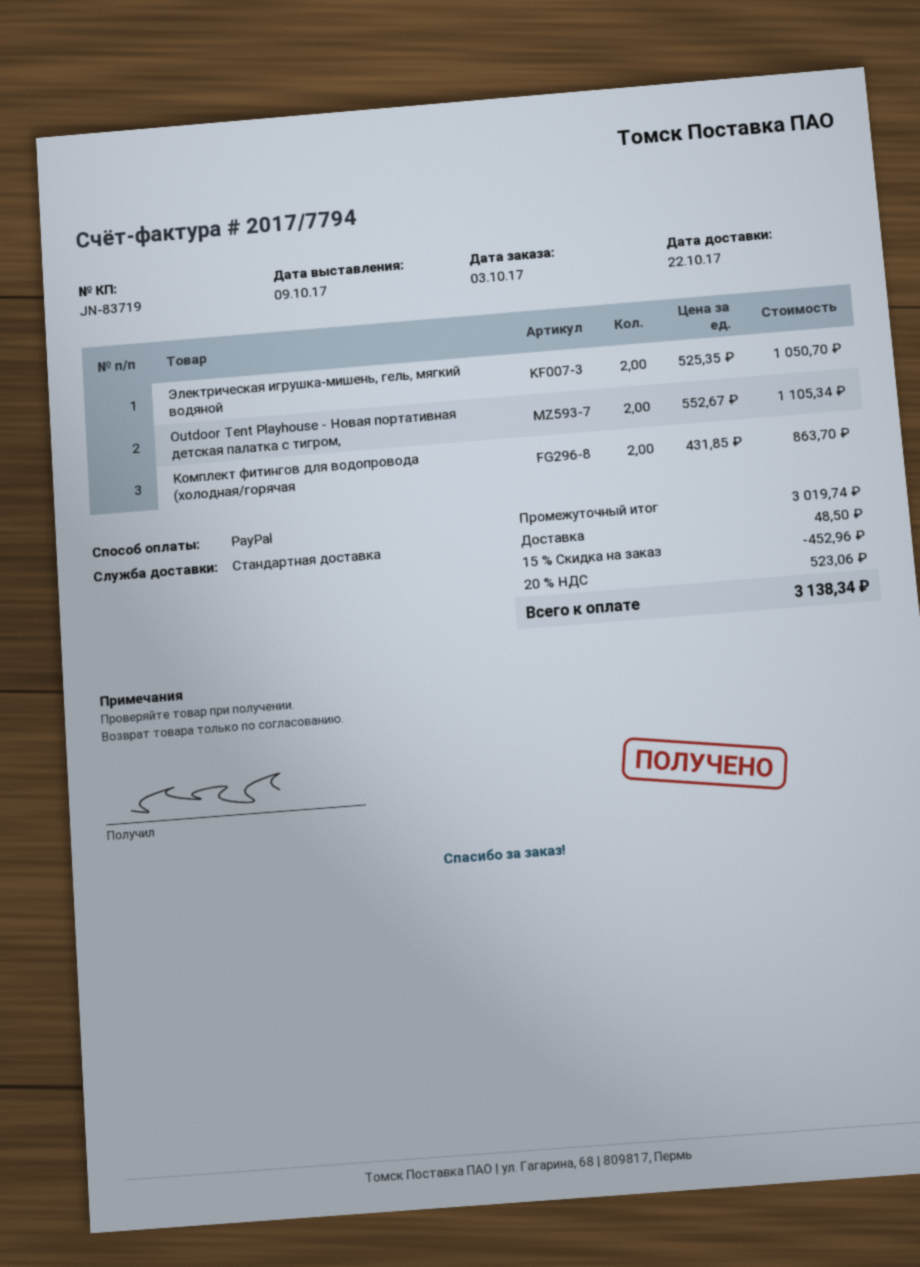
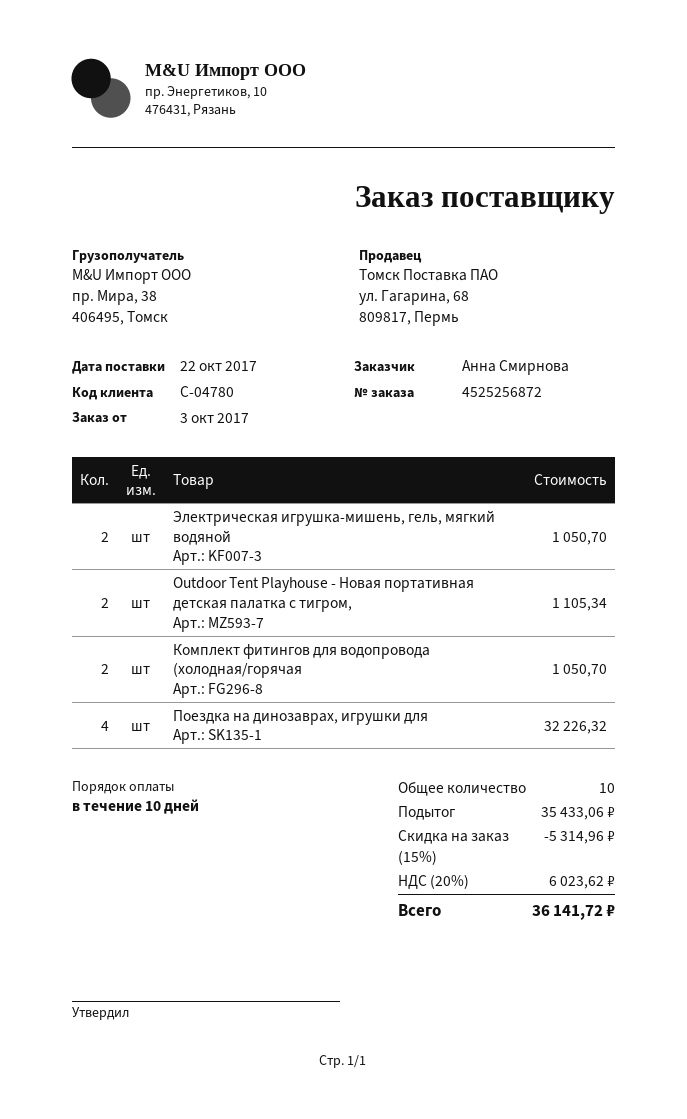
Комплект фитингов для водопровода (холодная/горячая: 2 for 863.70 -> 2 for 1050.70
Поездка на динозаврах, игрушки для: none -> 4 for 32226.32
subtotal: 3019.74 -> 35433.06
discount: 15% = 452.96 -> 15% = 5314.96
shipping: 48.50 -> none
tax: 20% = 523.06 -> 20% = 6023.62
total: 3138.34 -> 36141.72

